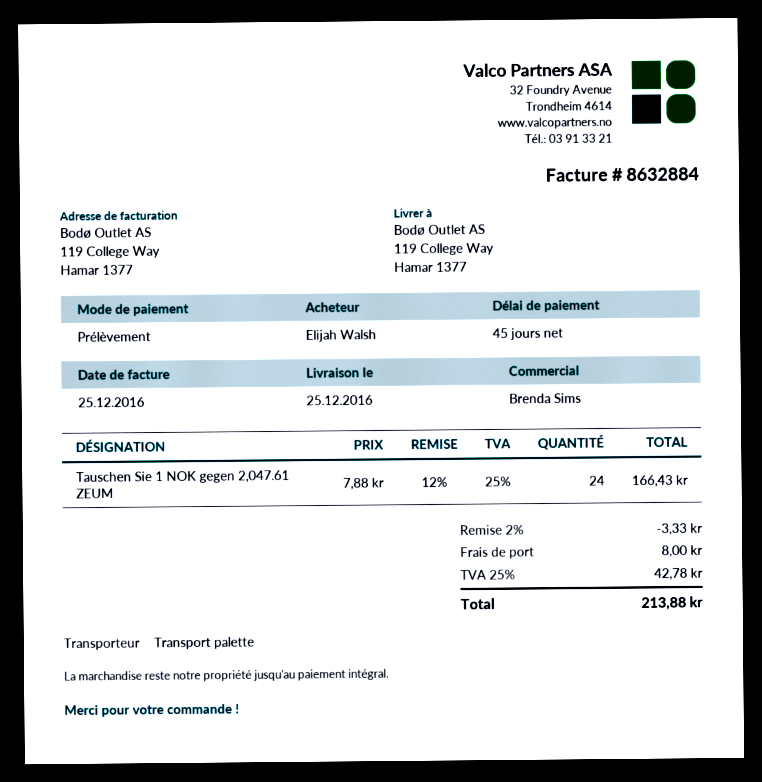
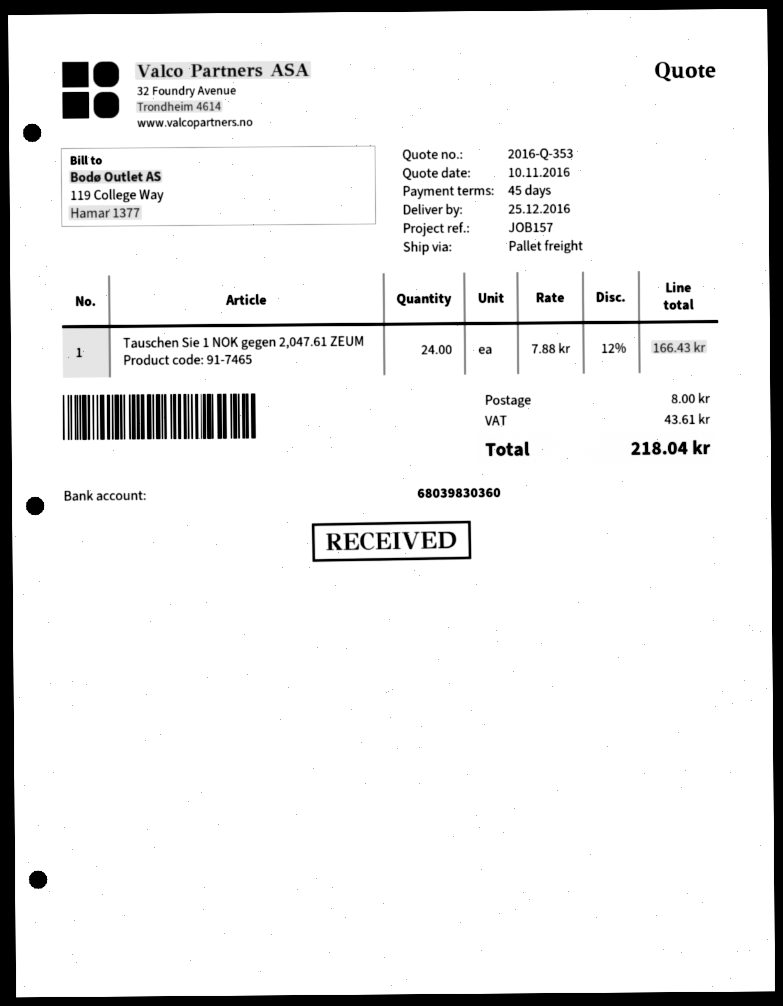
discount: 2% = 3.33 -> none
tax: 42.78 -> 43.61
total: 213.88 -> 218.04

